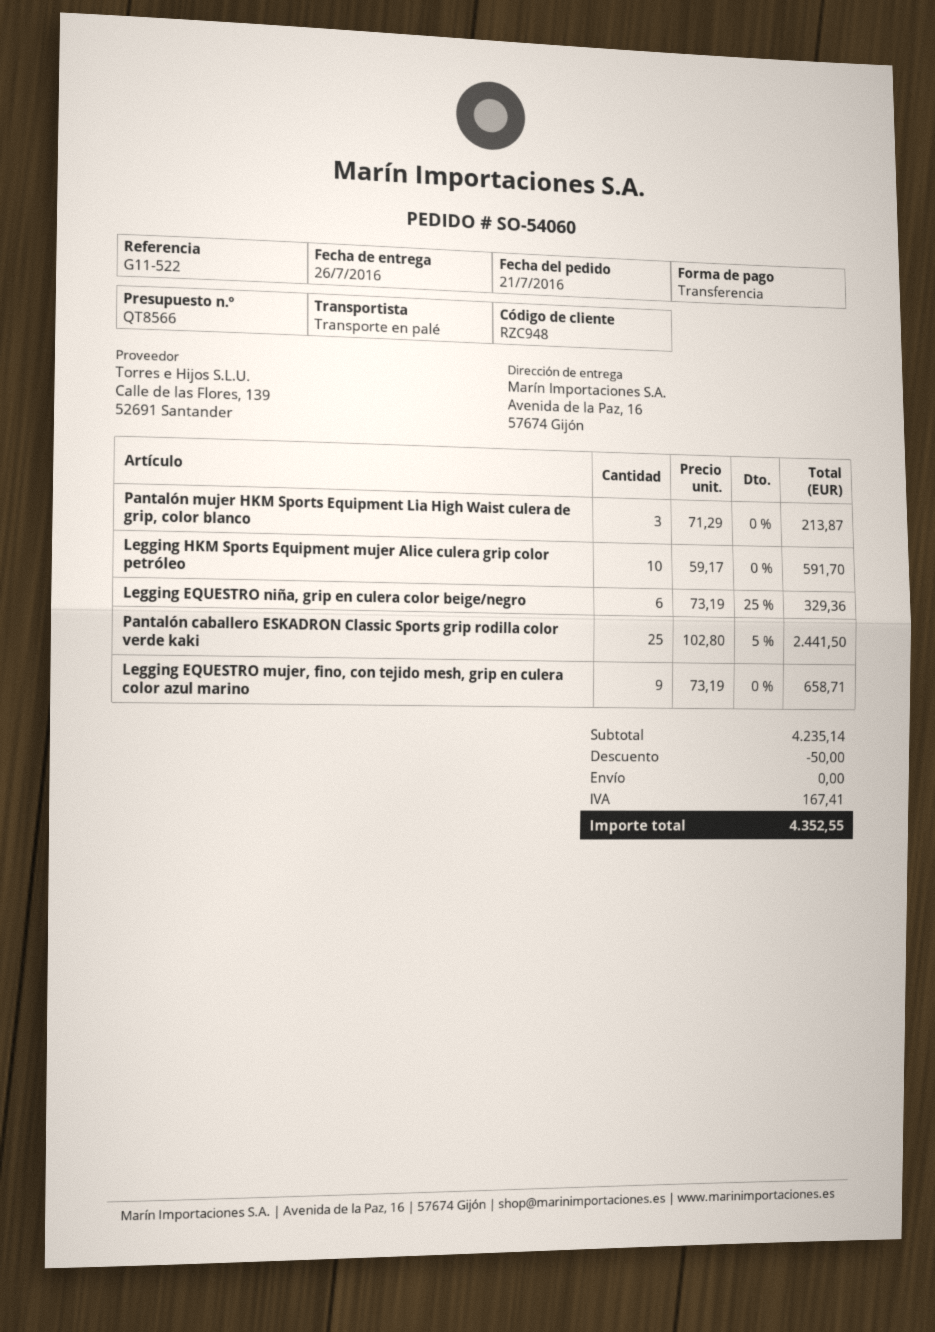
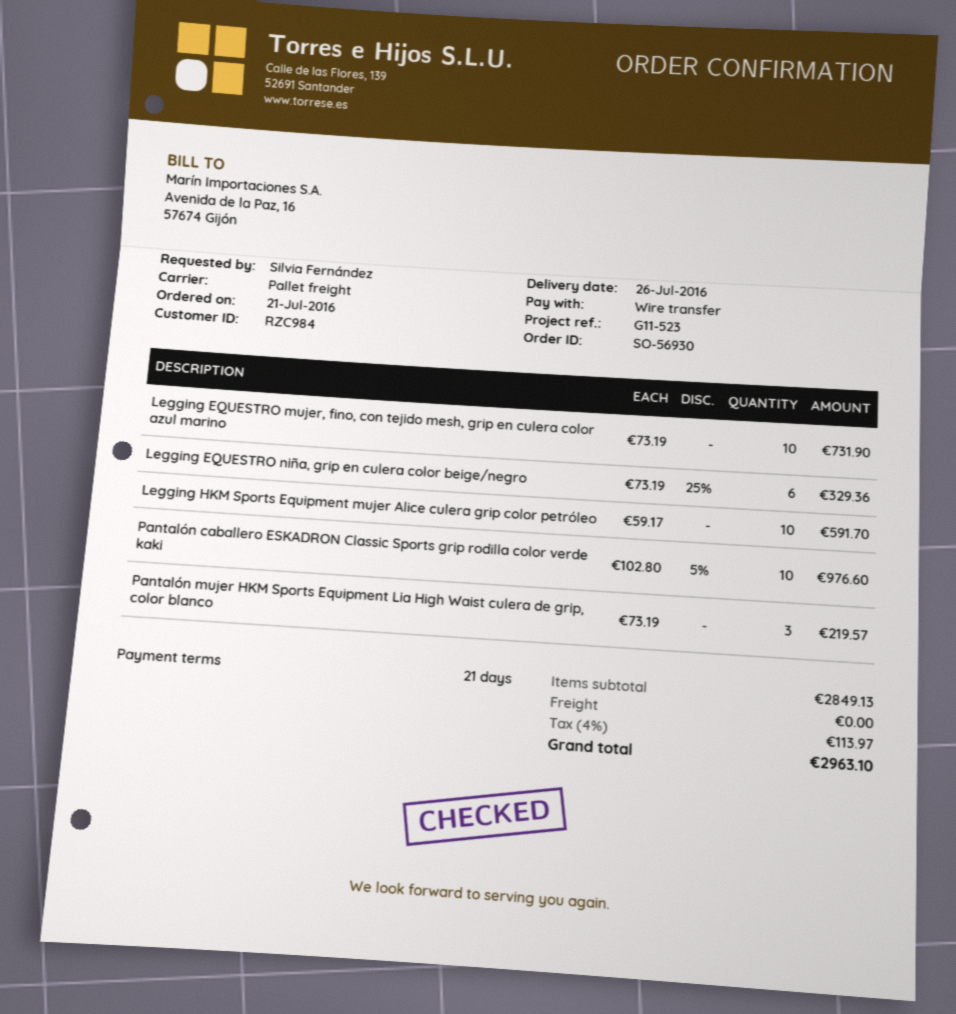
order number: SO-54060 -> SO-56930
customer number: RZC948 -> RZC984
reference: G11-522 -> G11-523
Pantalón mujer HKM Sports Equipment Lia High Waist culera de grip, color blanco: 3 x 71.29 = 213.87 -> 3 x 73.19 = 219.57
Pantalón caballero ESKADRON Classic Sports grip rodilla color verde kaki: 25 x 102.80 - 5% = 2441.50 -> 10 x 102.80 - 5% = 976.60
Legging EQUESTRO mujer, fino, con tejido mesh, grip en culera color azul marino: 9 x 73.19 = 658.71 -> 10 x 73.19 = 731.90
subtotal: 4235.14 -> 2849.13
discount: 50.00 -> none
tax: 167.41 -> 113.97
total: 4352.55 -> 2963.10

